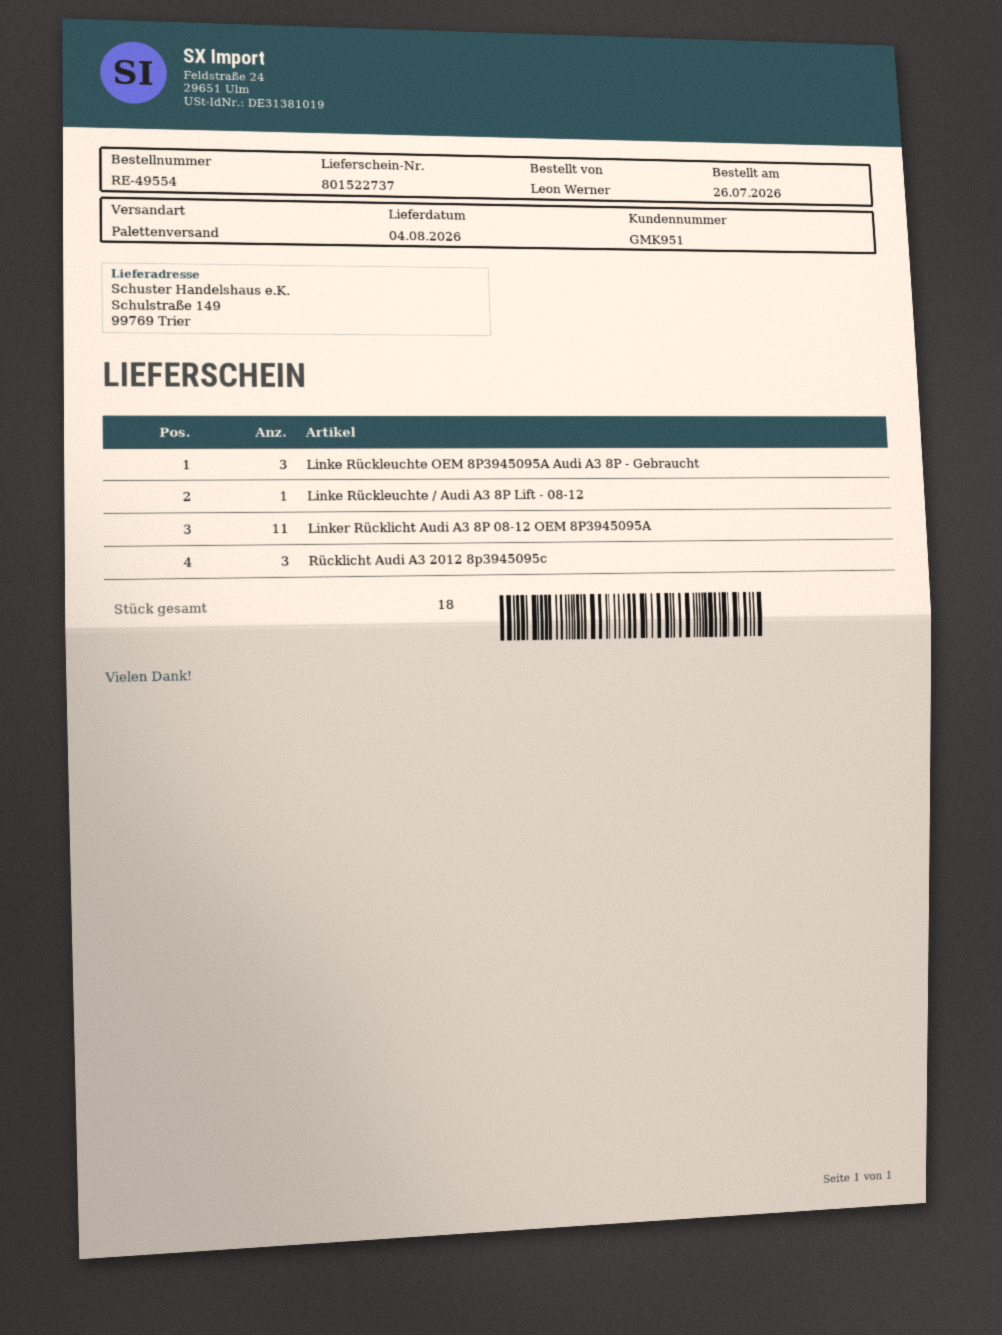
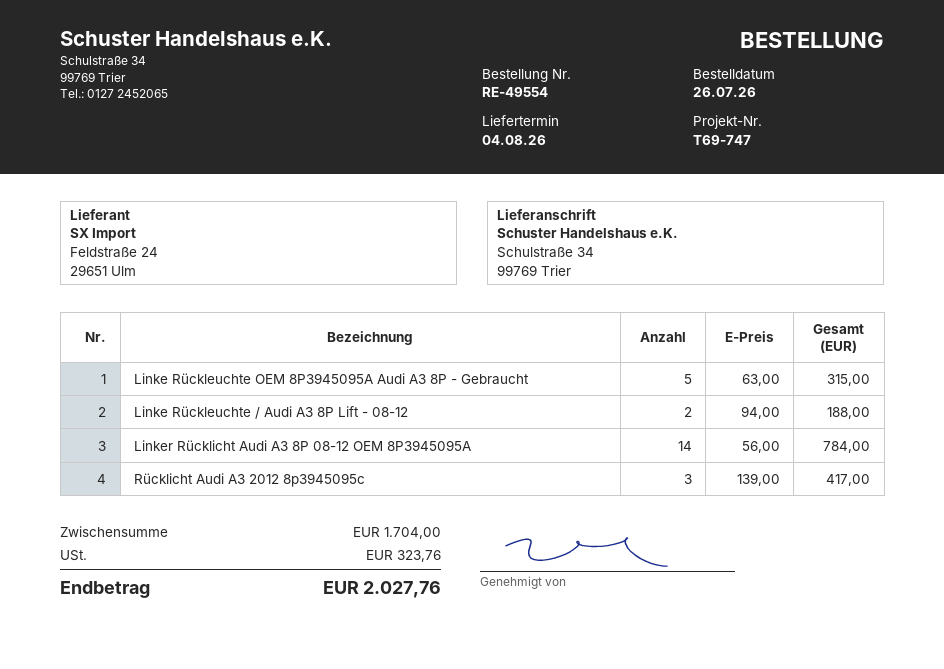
ship to: Schulstraße 149, 99769 Trier -> Schulstraße 34, 99769 Trier
Linke Rückleuchte OEM 8P3945095A Audi A3 8P - Gebraucht: 3 -> 5
Linke Rückleuchte / Audi A3 8P Lift - 08-12: 1 -> 2
Linker Rücklicht Audi A3 8P 08-12 OEM 8P3945095A: 11 -> 14

